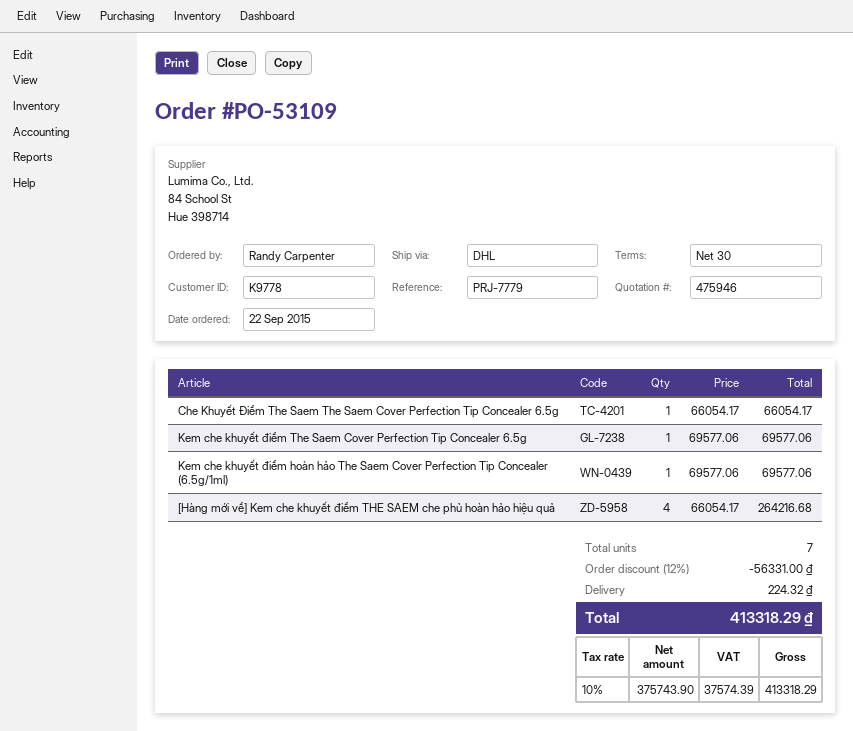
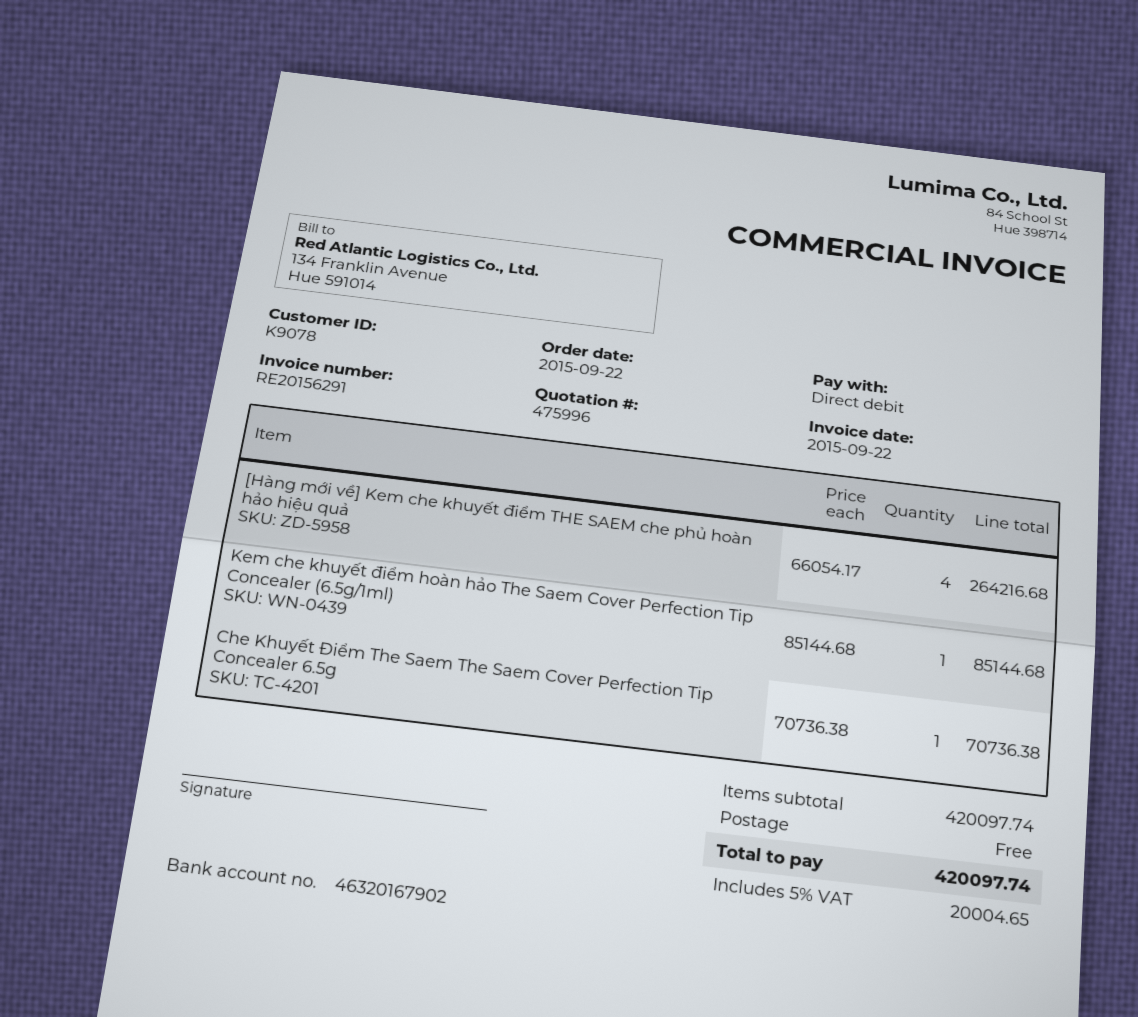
quote number: 475946 -> 475996
customer number: K9778 -> K9078
Che Khuyết Điểm The Saem The Saem Cover Perfection Tip Concealer 6.5g: 1 x 66054.17 = 66054.17 -> 1 x 70736.38 = 70736.38
Kem che khuyết điểm The Saem Cover Perfection Tip Concealer 6.5g: 1 x 69577.06 = 69577.06 -> none
Kem che khuyết điểm hoàn hảo The Saem Cover Perfection Tip Concealer (6.5g/1ml): 1 x 69577.06 = 69577.06 -> 1 x 85144.68 = 85144.68
discount: 12% = 56331.00 -> none
shipping: 224.32 -> 0.00
tax: 10% = 37574.39 -> 5% = 20004.65
total: 413318.29 -> 420097.74

